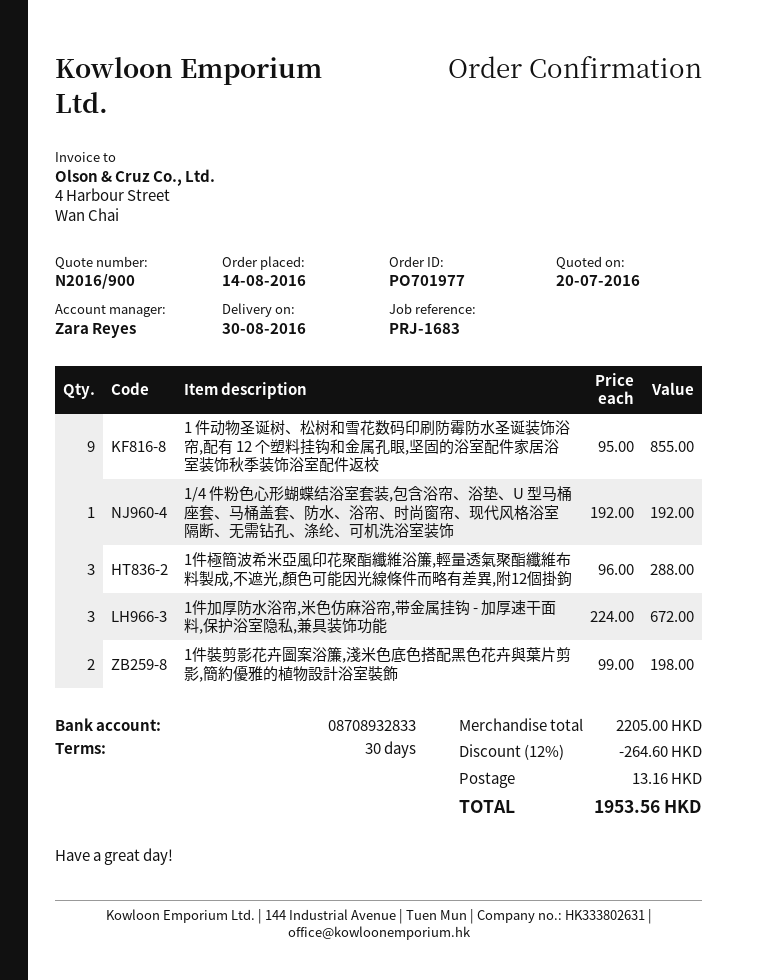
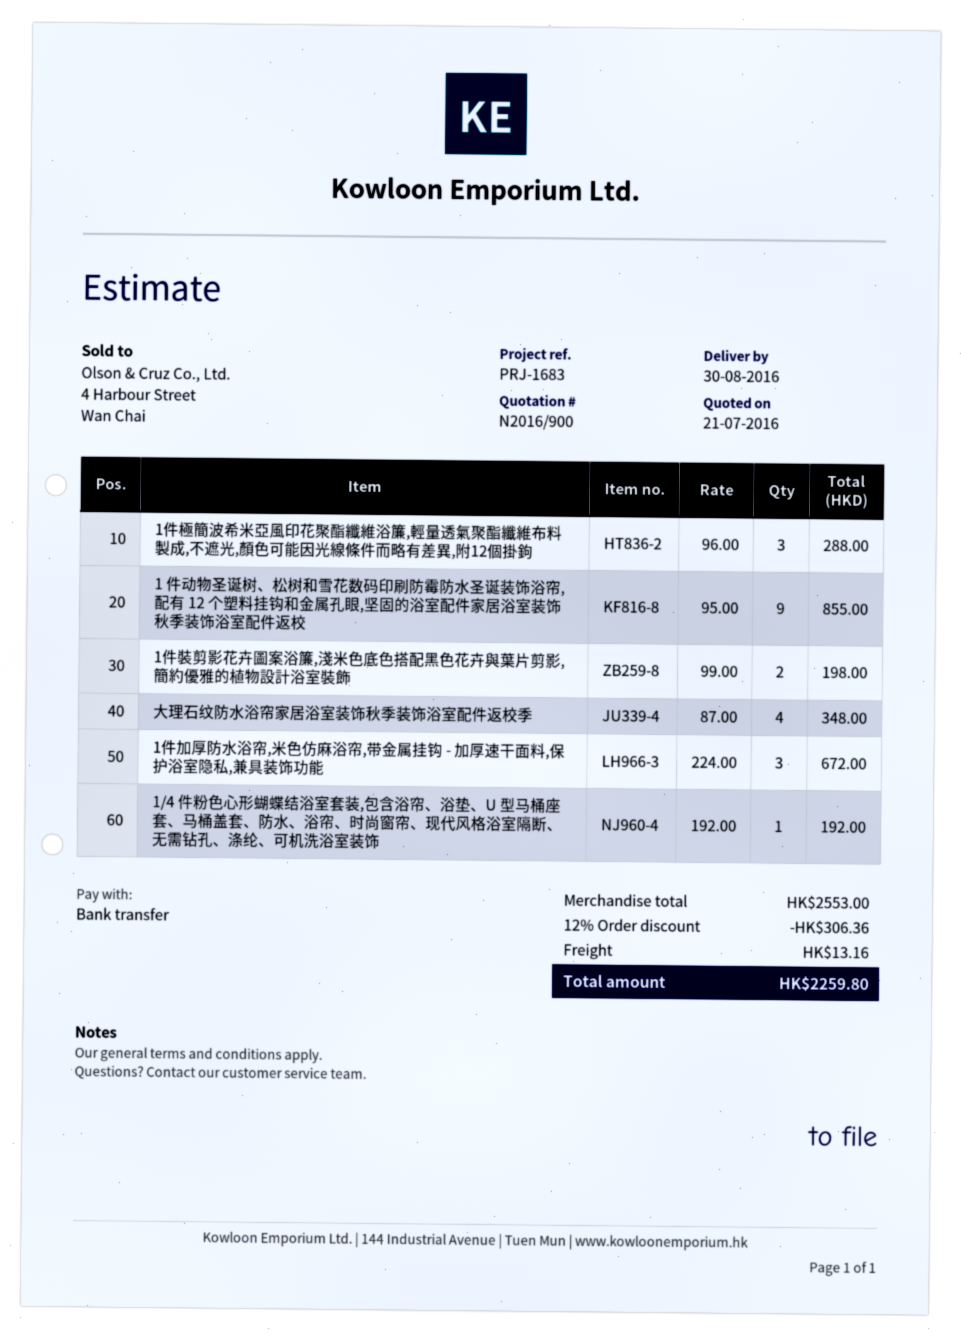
quote date: 2016-07-20 -> 2016-07-21
大理石纹防水浴帘家居浴室装饰秋季装饰浴室配件返校季: none -> 4 x 87.00 = 348.00
subtotal: 2205.00 -> 2553.00
discount: 12% = 264.60 -> 12% = 306.36
total: 1953.56 -> 2259.80

